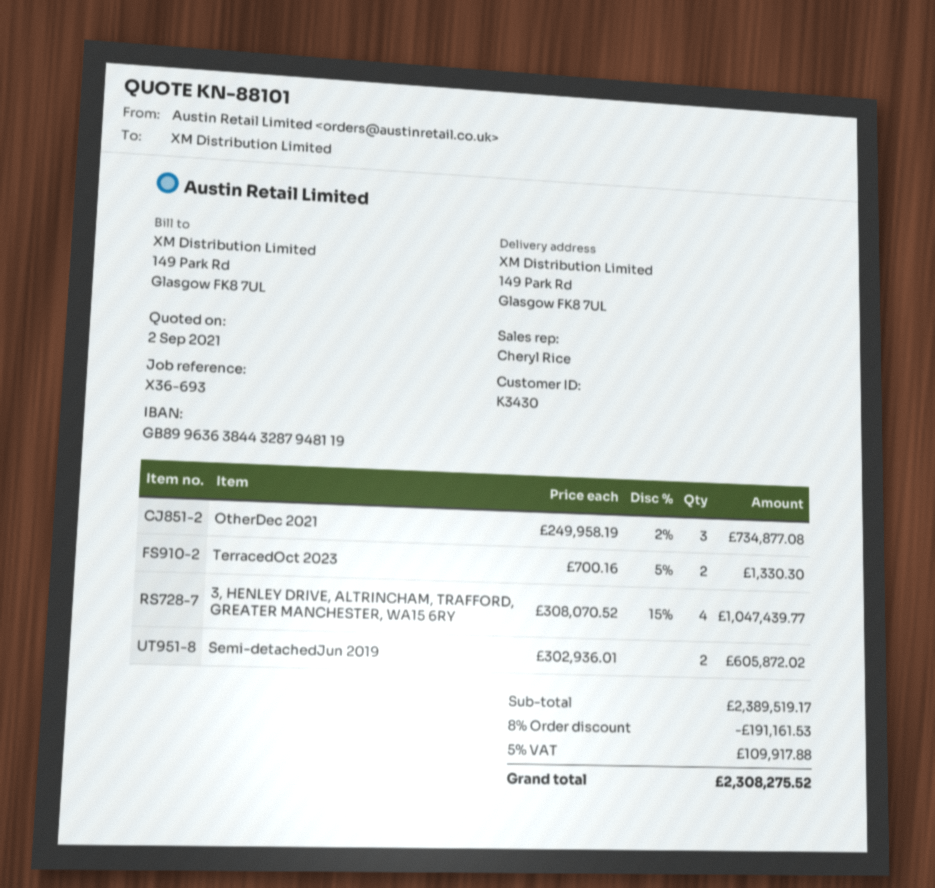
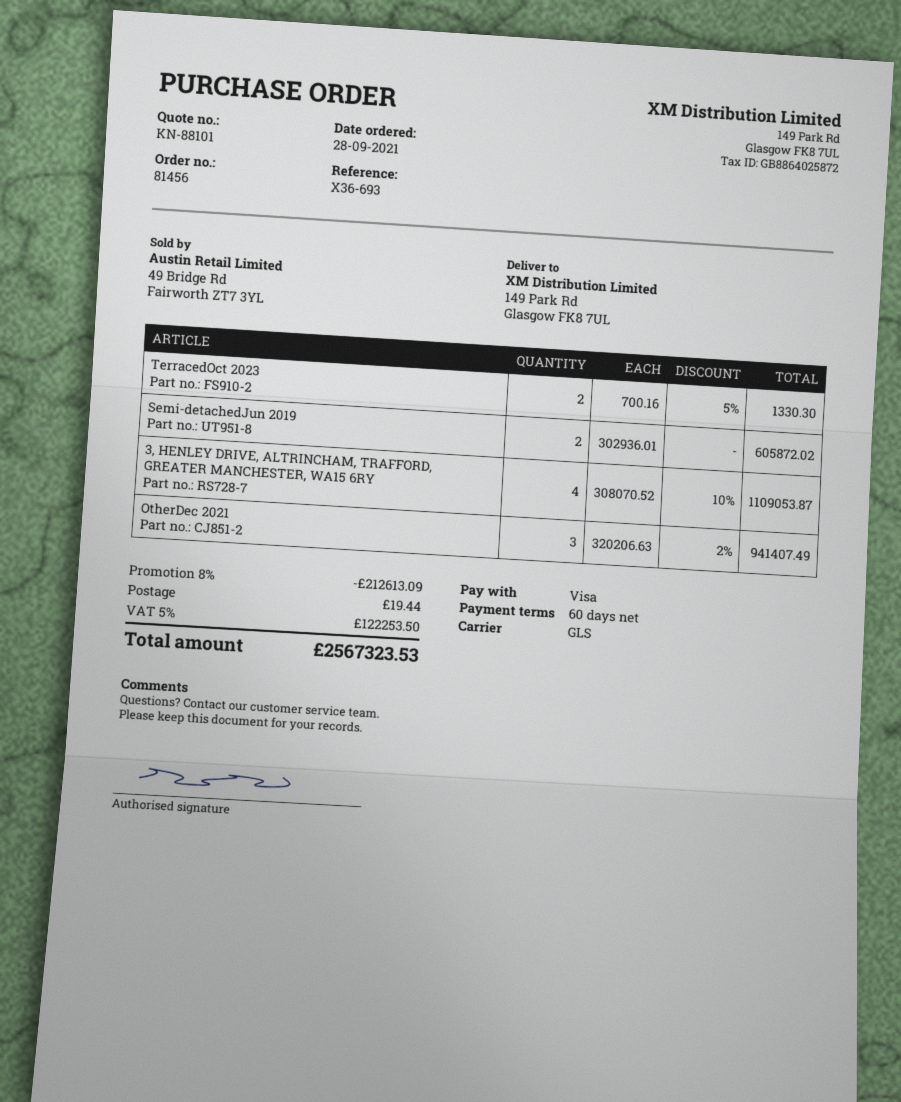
OtherDec 2021: 3 x 249958.19 - 2% = 734877.08 -> 3 x 320206.63 - 2% = 941407.49
3, HENLEY DRIVE, ALTRINCHAM, TRAFFORD, GREATER MANCHESTER, WA15 6RY: 4 x 308070.52 - 15% = 1047439.77 -> 4 x 308070.52 - 10% = 1109053.87
discount: 8% = 191161.53 -> 8% = 212613.09
shipping: none -> 19.44
tax: 5% = 109917.88 -> 5% = 122253.50
total: 2308275.52 -> 2567323.53

